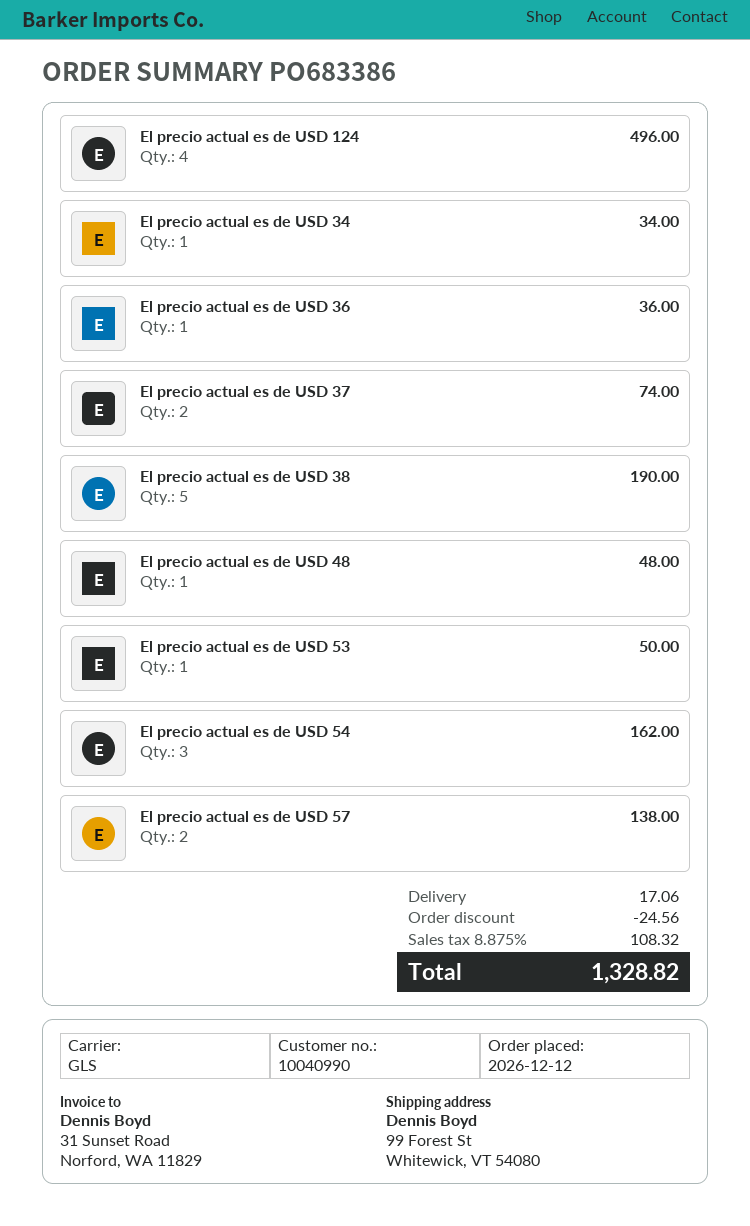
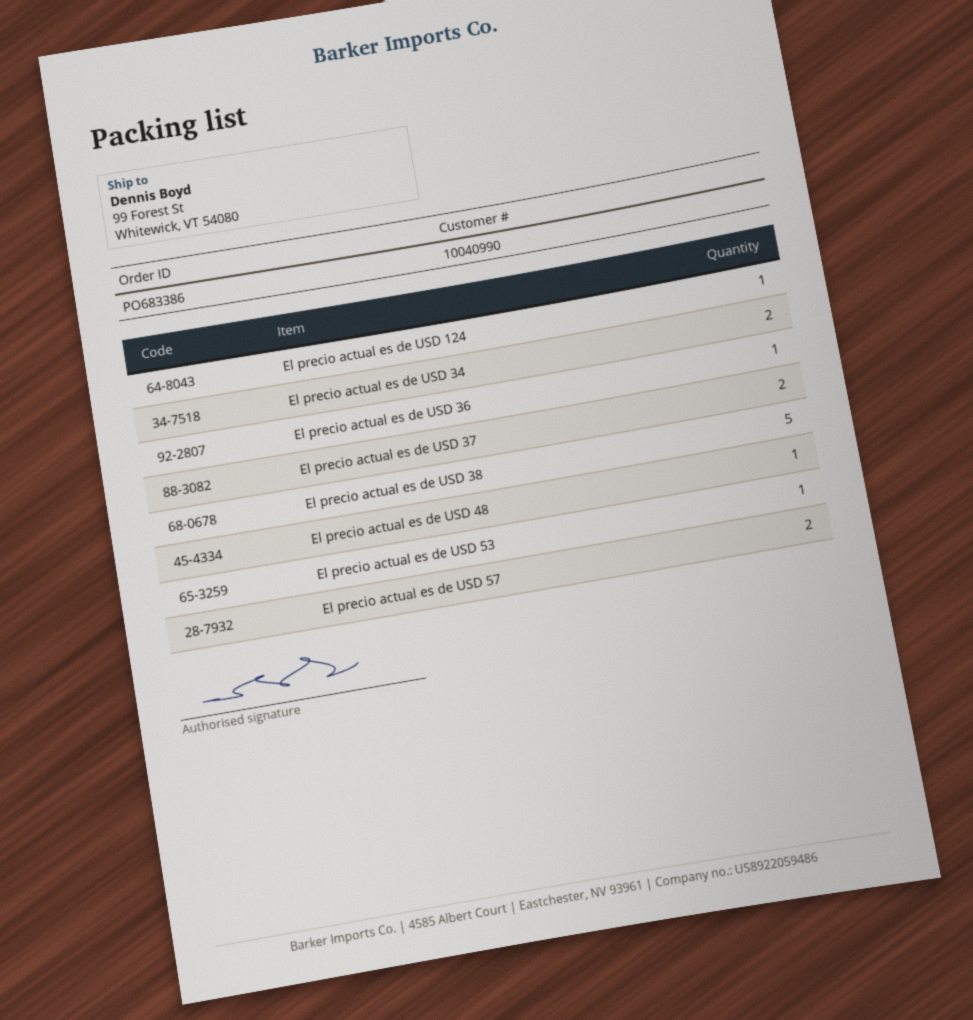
El precio actual es de USD 124: 4 -> 1
El precio actual es de USD 34: 1 -> 2
El precio actual es de USD 54: 3 -> none

